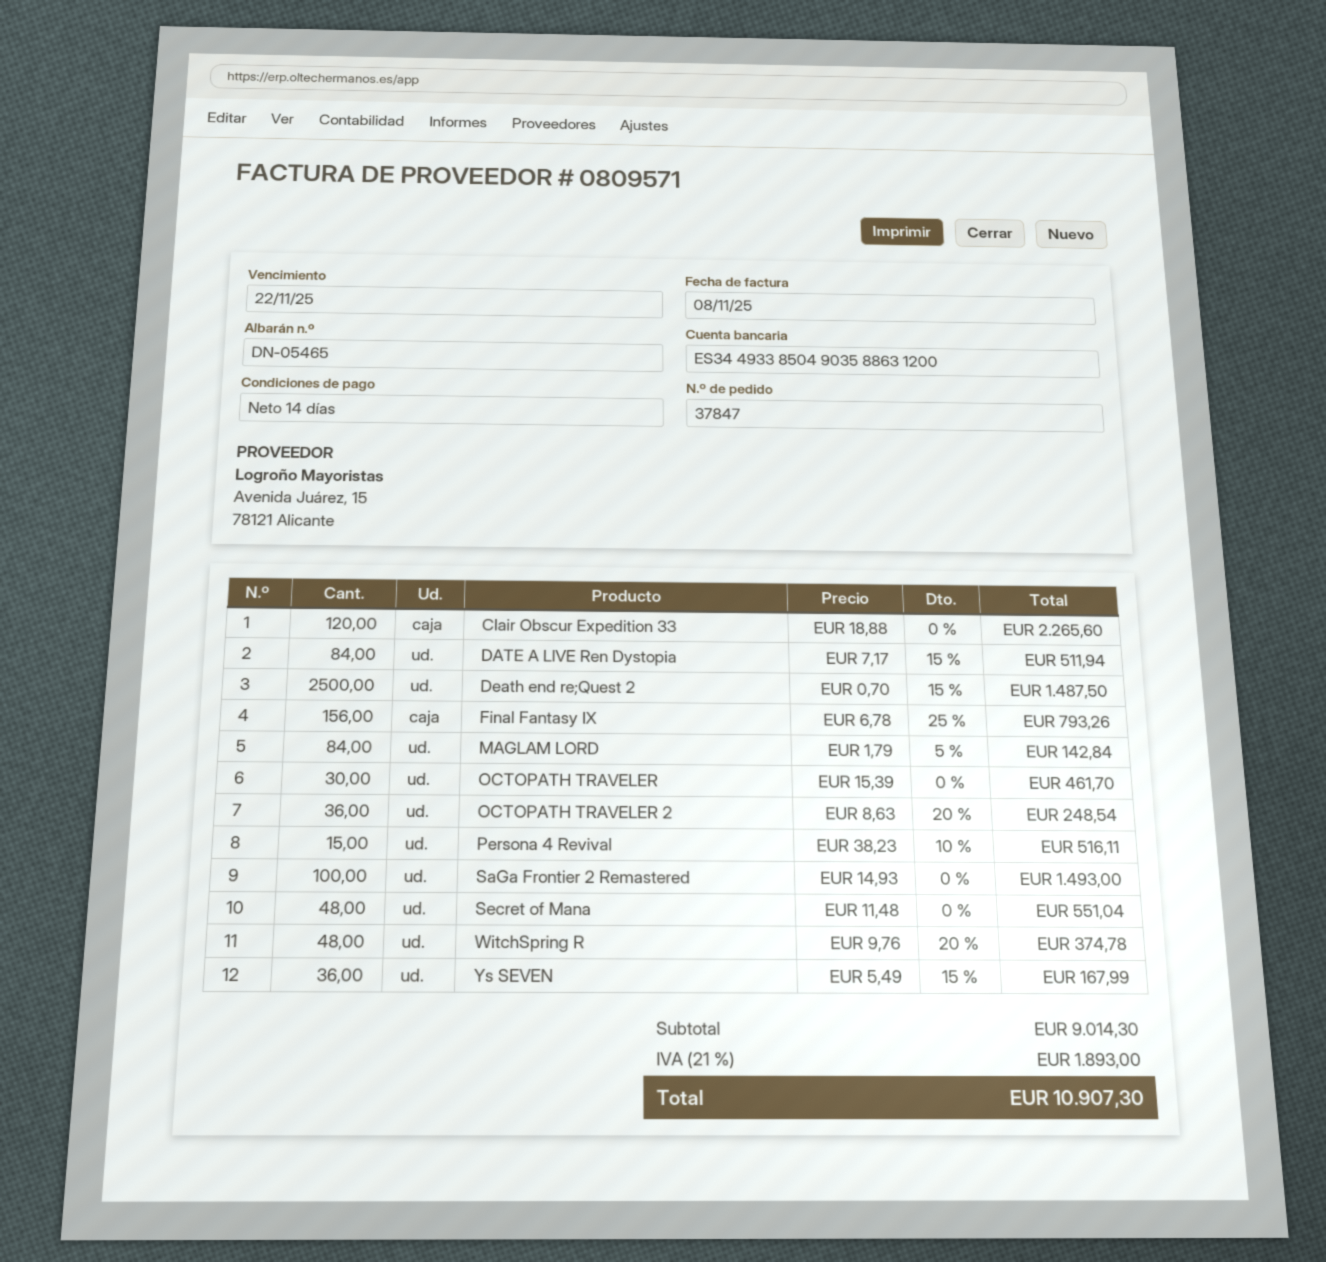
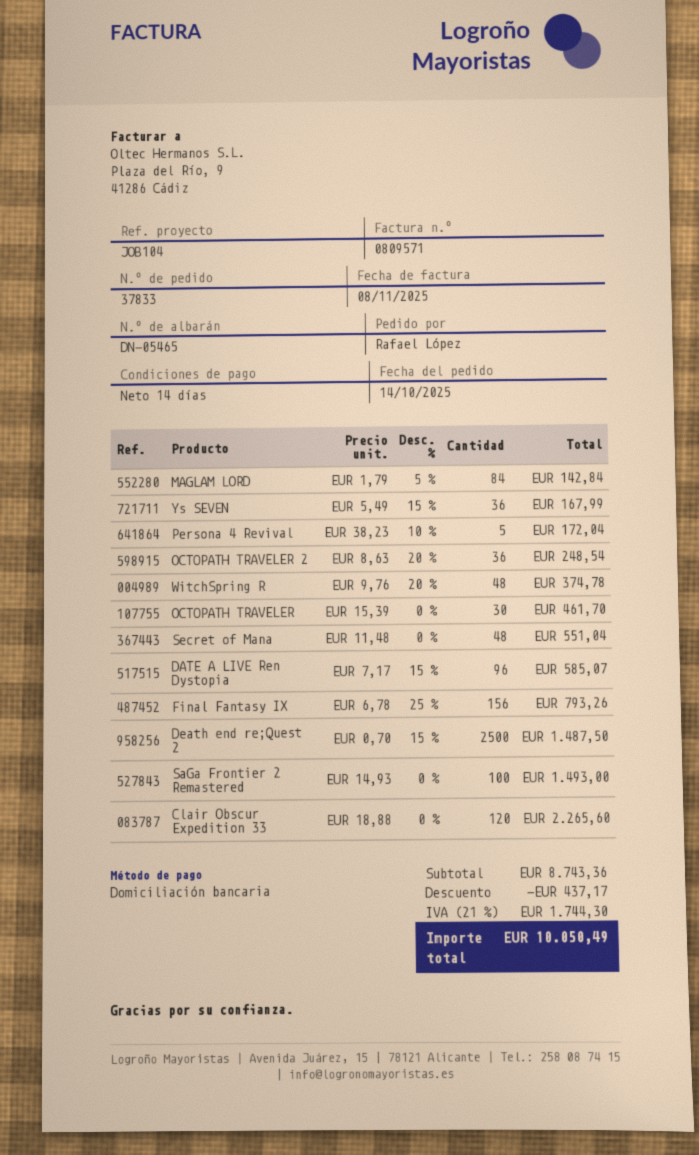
order number: 37847 -> 37833
DATE A LIVE Ren Dystopia: 84 x 7.17 - 15% = 511.94 -> 96 x 7.17 - 15% = 585.07
Persona 4 Revival: 15 x 38.23 - 10% = 516.11 -> 5 x 38.23 - 10% = 172.04
subtotal: 9014.30 -> 8743.36
discount: none -> 437.17
tax: 21% = 1893.00 -> 21% = 1744.30
total: 10907.30 -> 10050.49

